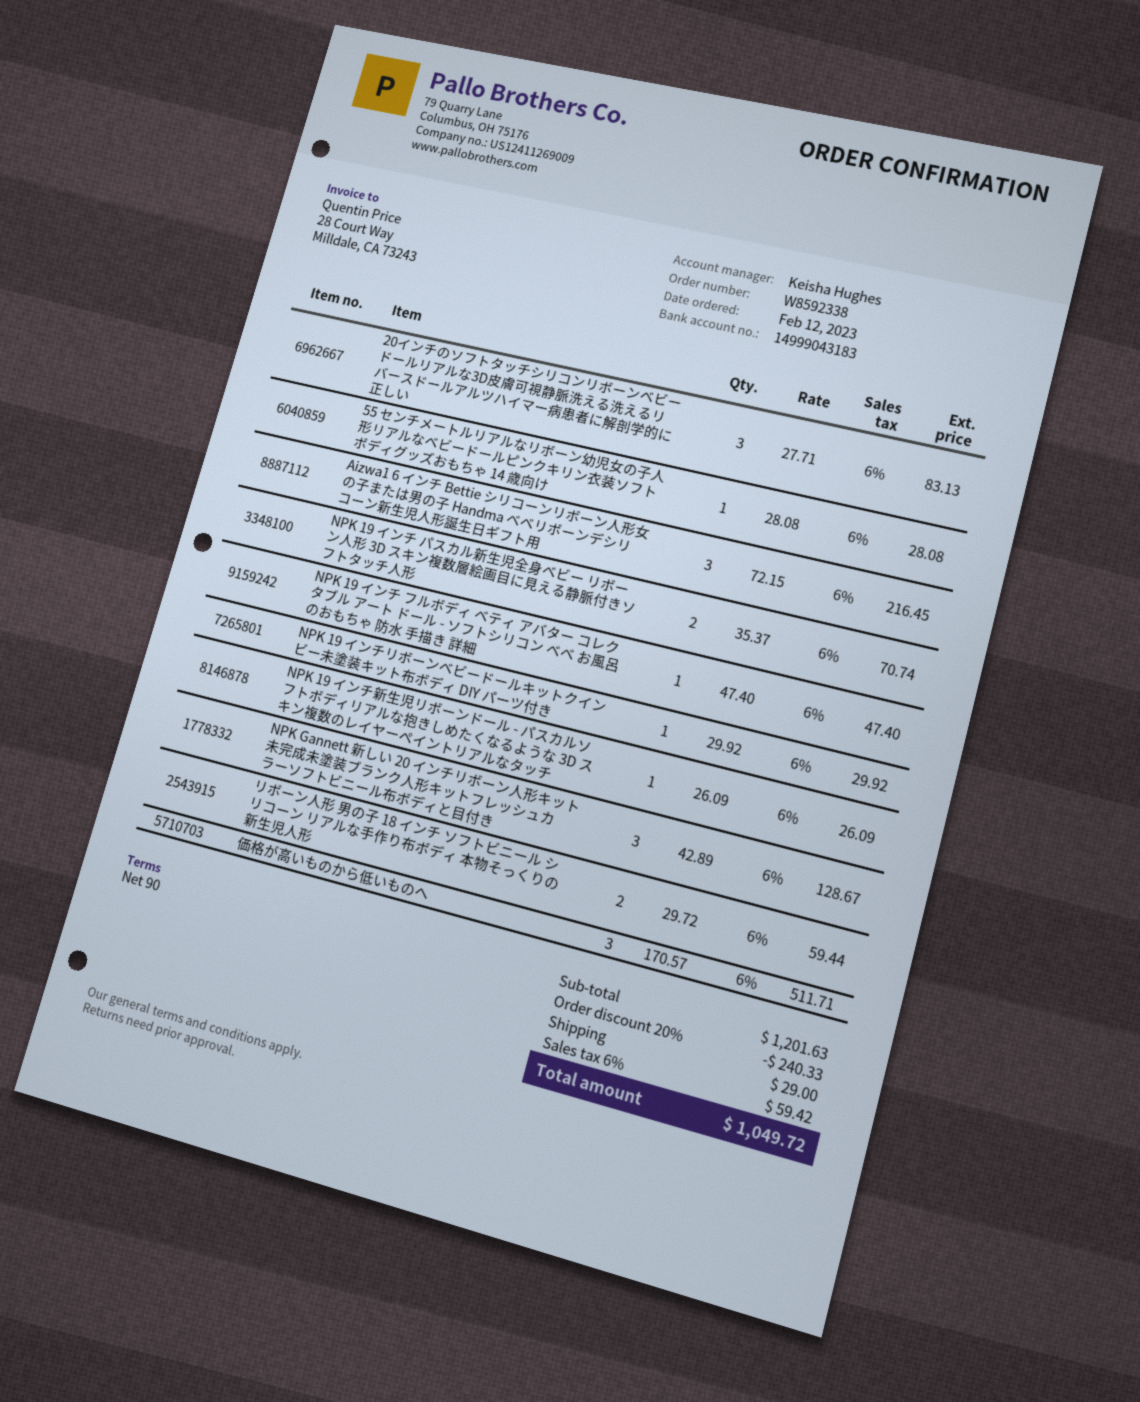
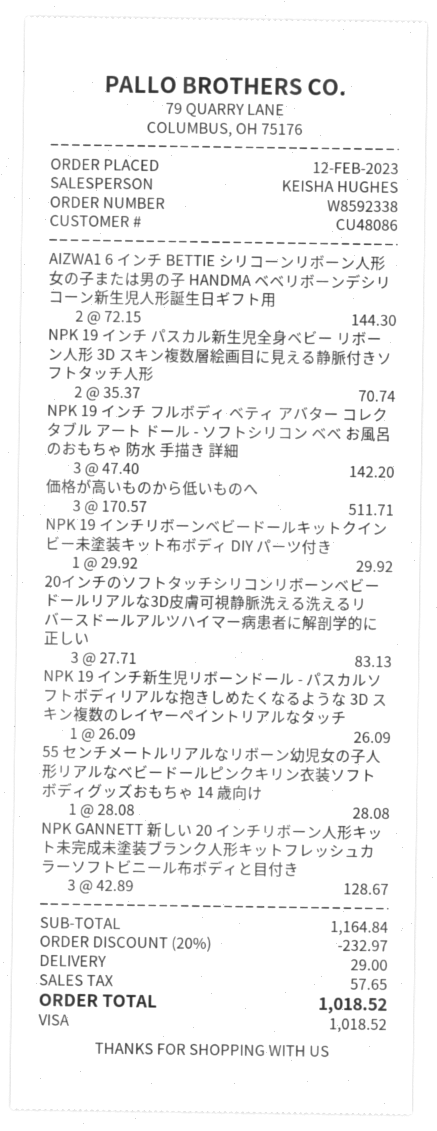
Aizwa1 6 インチ Bettie シリコーンリボーン人形女の子または男の子 Handma ベベリボーンデシリコーン新生児人形誕生日ギフト用: 3 x 72.15 = 216.45 -> 2 x 72.15 = 144.30
NPK 19 インチ フルボディ ベティ アバター コレクタブル アート ドール - ソフトシリコン ベベ お風呂のおもちゃ 防水 手描き 詳細: 1 x 47.40 = 47.40 -> 3 x 47.40 = 142.20
リボーン人形 男の子 18 インチ ソフトビニール シリコーン リアルな手作り布ボディ 本物そっくりの新生児人形: 2 x 29.72 = 59.44 -> none
subtotal: 1201.63 -> 1164.84
discount: 20% = 240.33 -> 20% = 232.97
tax: 59.42 -> 57.65
total: 1049.72 -> 1018.52

